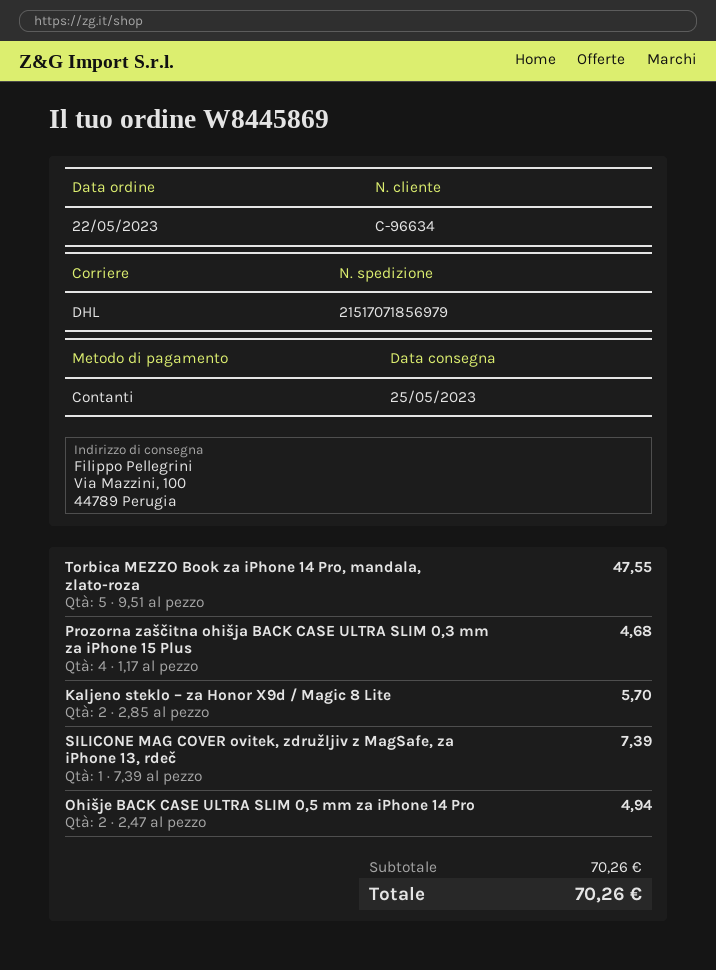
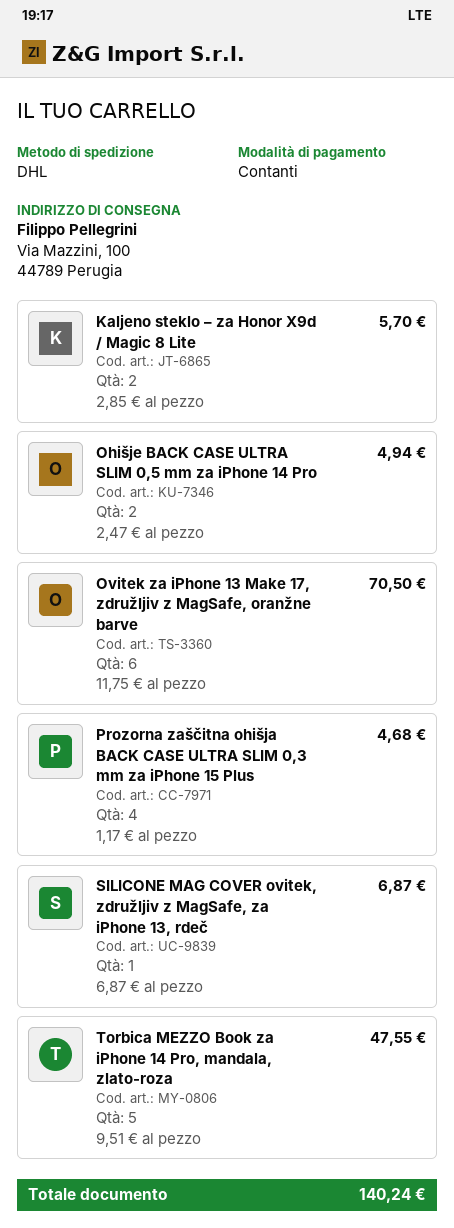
SILICONE MAG COVER ovitek, združljiv z MagSafe, za iPhone 13, rdeč: 1 x 7.39 = 7.39 -> 1 x 6.87 = 6.87
Ovitek za iPhone 13 Make 17, združljiv z MagSafe, oranžne barve: none -> 6 x 11.75 = 70.50
total: 70.26 -> 140.24

